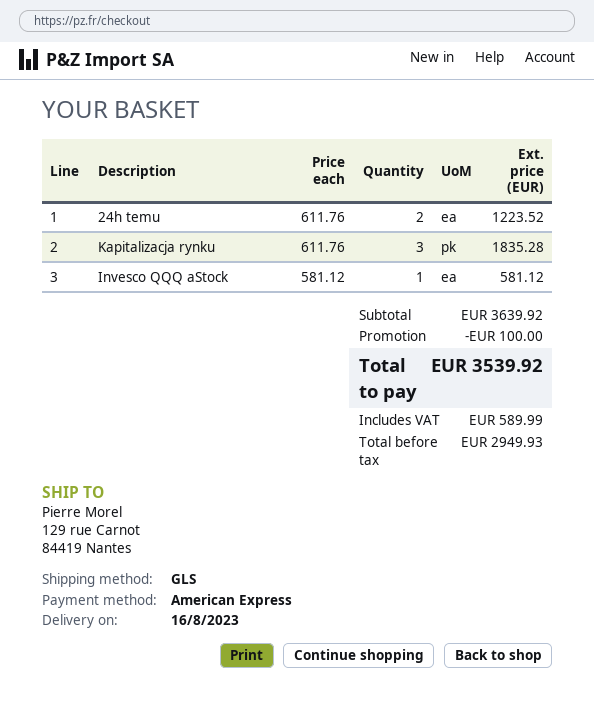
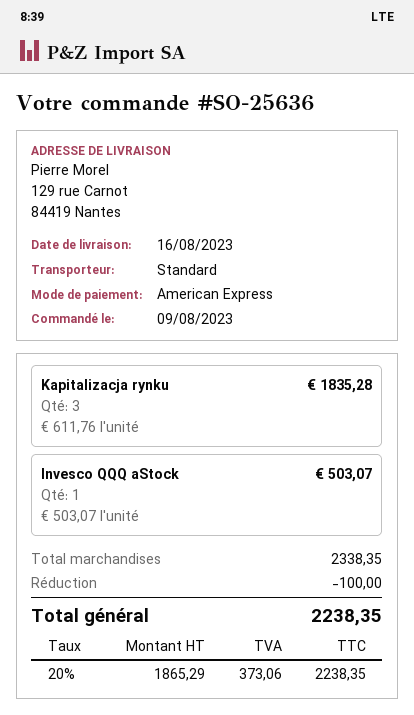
shipping method: GLS -> standard
24h temu: 2 x 611.76 = 1223.52 -> none
Invesco QQQ aStock: 1 x 581.12 = 581.12 -> 1 x 503.07 = 503.07
subtotal: 3639.92 -> 2338.35
net: 2949.93 -> 1865.29
tax: 589.99 -> 373.06
total: 3539.92 -> 2238.35

